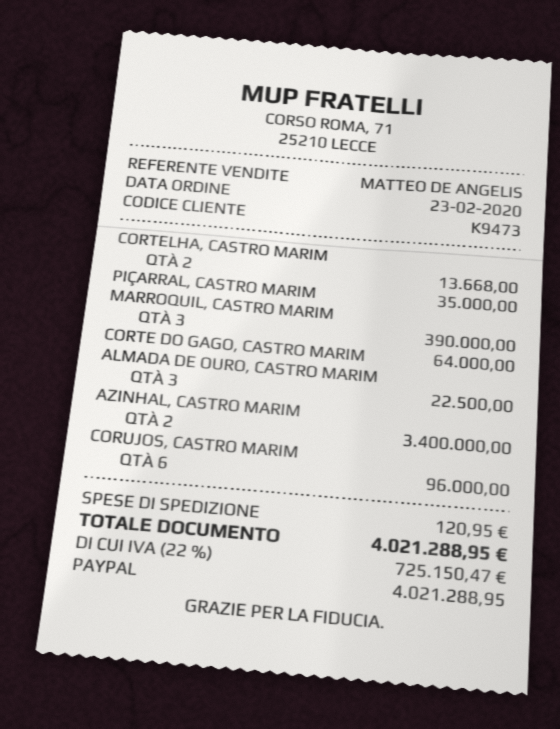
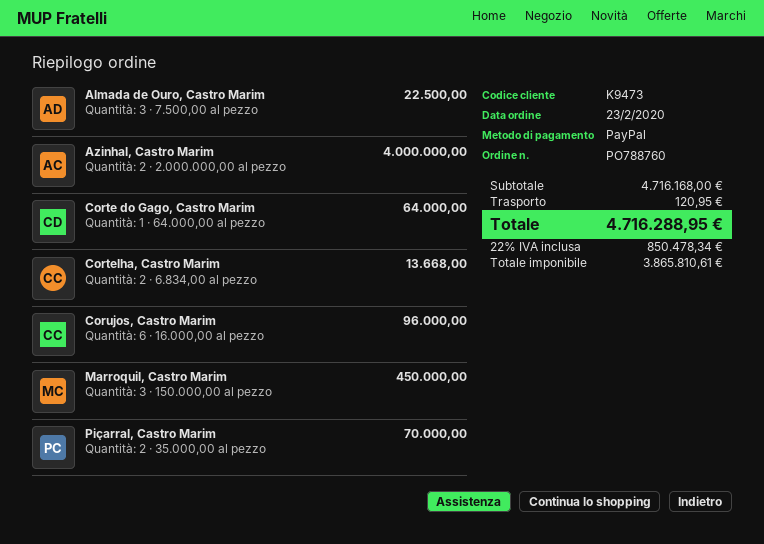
PIÇARRAL, CASTRO MARIM: 1 for 35000.00 -> 2 for 70000.00
MARROQUIL, CASTRO MARIM: 3 for 390000.00 -> 3 for 450000.00
AZINHAL, CASTRO MARIM: 2 for 3400000.00 -> 2 for 4000000.00
tax: 22% = 725150.47 -> 22% = 850478.34
total: 4021288.95 -> 4716288.95

